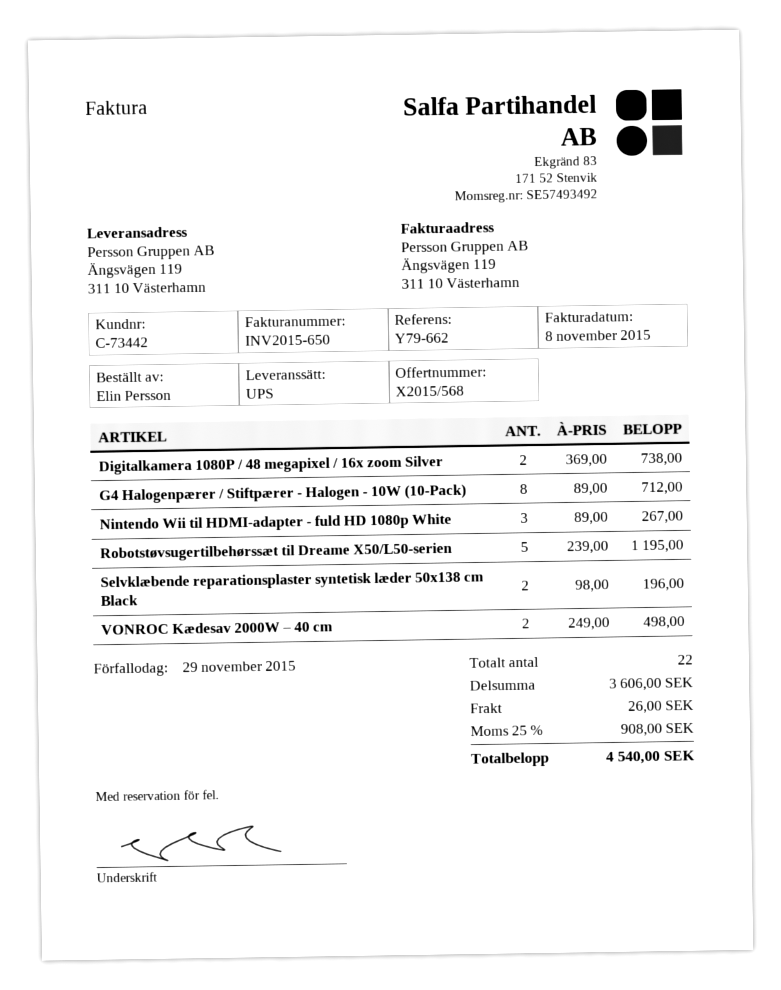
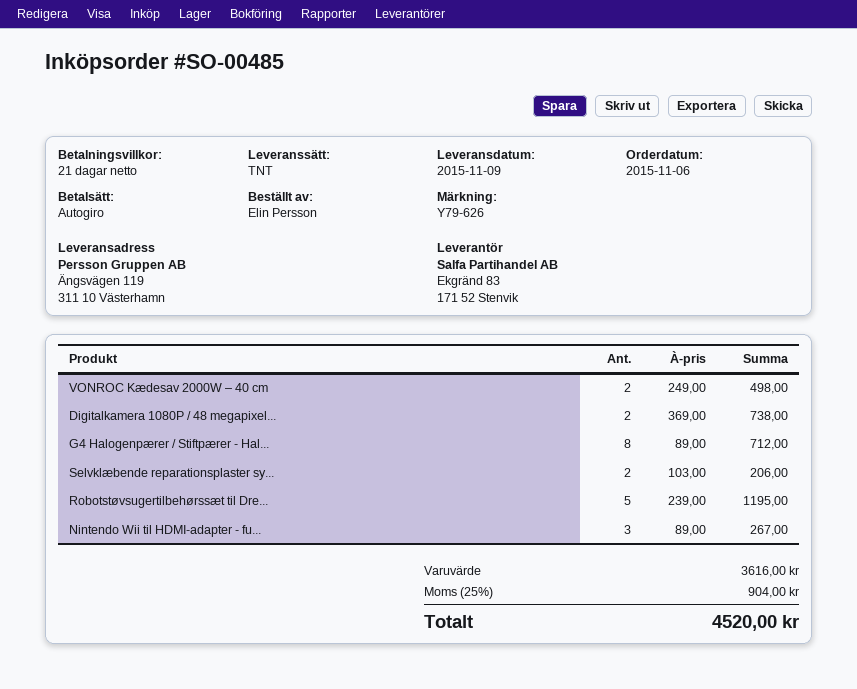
reference: Y79-662 -> Y79-626
shipping method: UPS -> TNT
Selvklæbende reparationsplaster syntetisk læder 50x138 cm Black: 2 x 98.00 = 196.00 -> 2 x 103.00 = 206.00
subtotal: 3606.00 -> 3616.00
shipping: 26.00 -> none
tax: 25% = 908.00 -> 25% = 904.00
total: 4540.00 -> 4520.00

